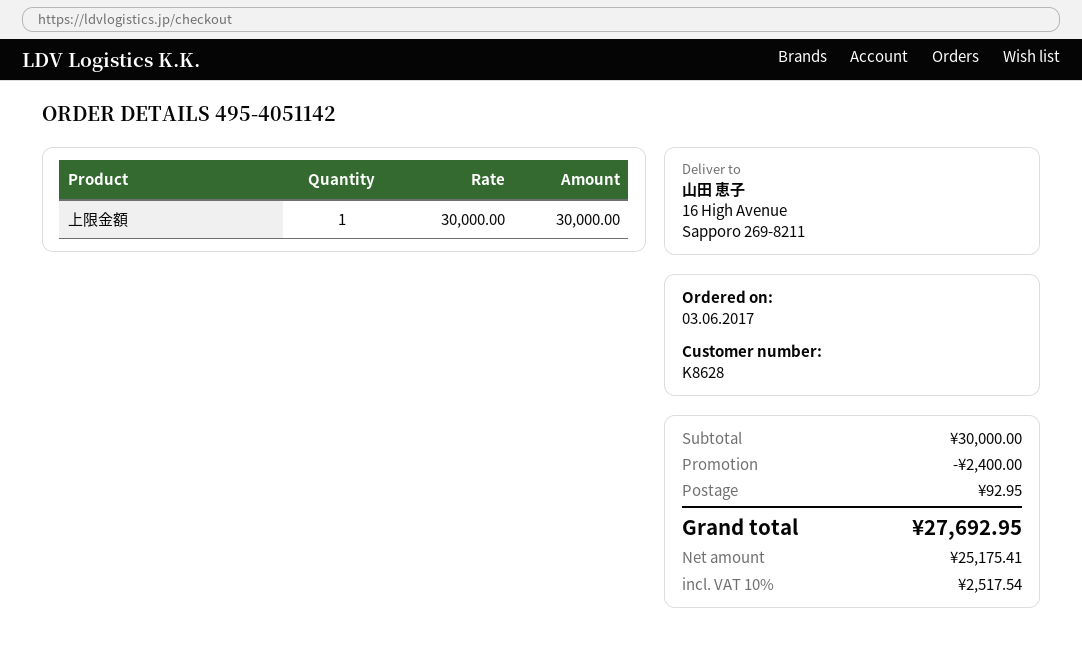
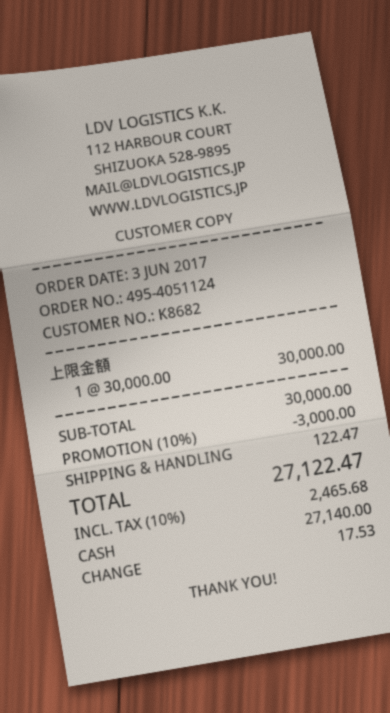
order number: 495-4051142 -> 495-4051124
customer number: K8628 -> K8682
discount: 2400.00 -> 3000.00
shipping: 92.95 -> 122.47
tax: 10% = 2517.54 -> 10% = 2465.68
total: 27692.95 -> 27122.47

